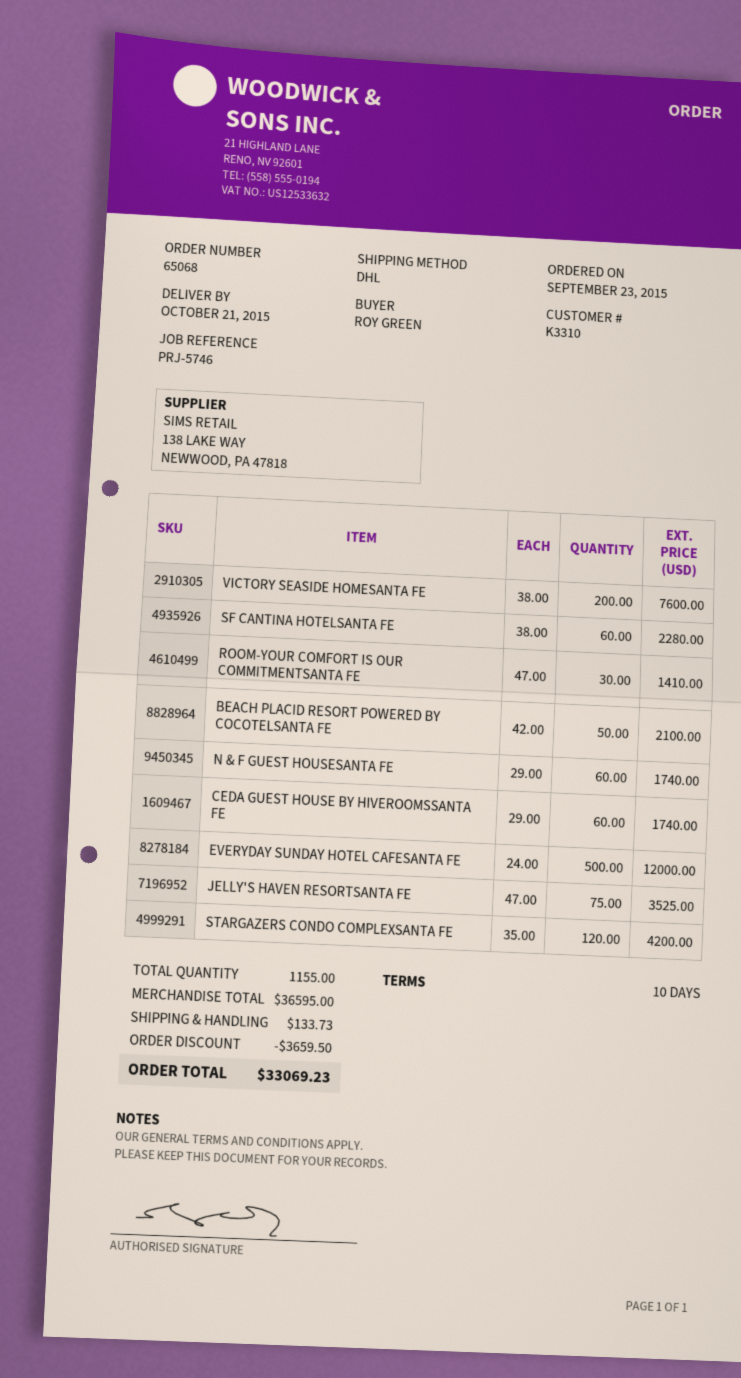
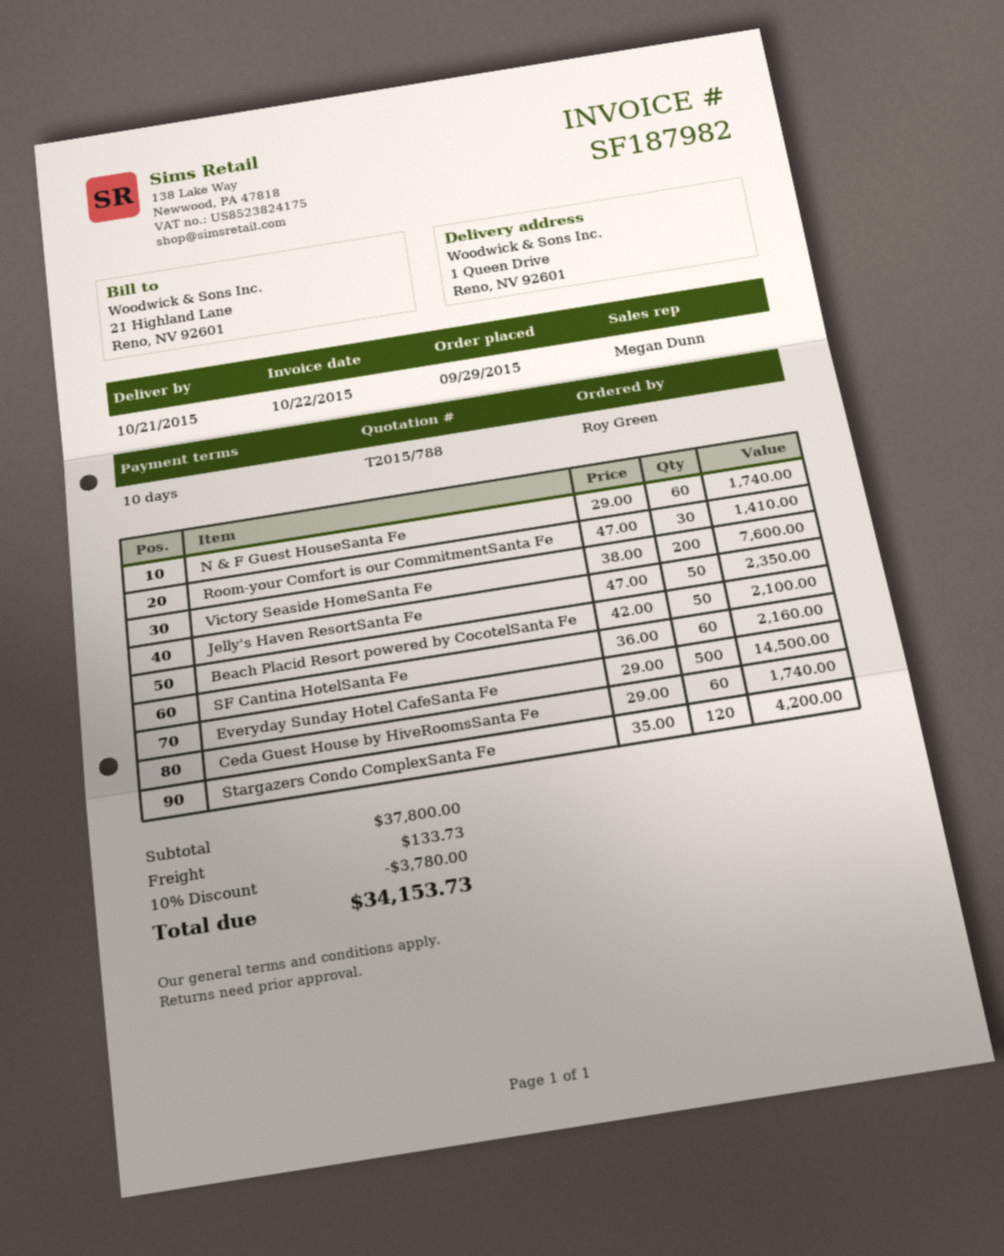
order date: 2015-09-23 -> 2015-09-29
SF CANTINA HOTELSANTA FE: 60 x 38.00 = 2280.00 -> 60 x 36.00 = 2160.00
EVERYDAY SUNDAY HOTEL CAFESANTA FE: 500 x 24.00 = 12000.00 -> 500 x 29.00 = 14500.00
JELLY'S HAVEN RESORTSANTA FE: 75 x 47.00 = 3525.00 -> 50 x 47.00 = 2350.00
subtotal: 36595.00 -> 37800.00
discount: 3659.50 -> 3780.00
total: 33069.23 -> 34153.73

